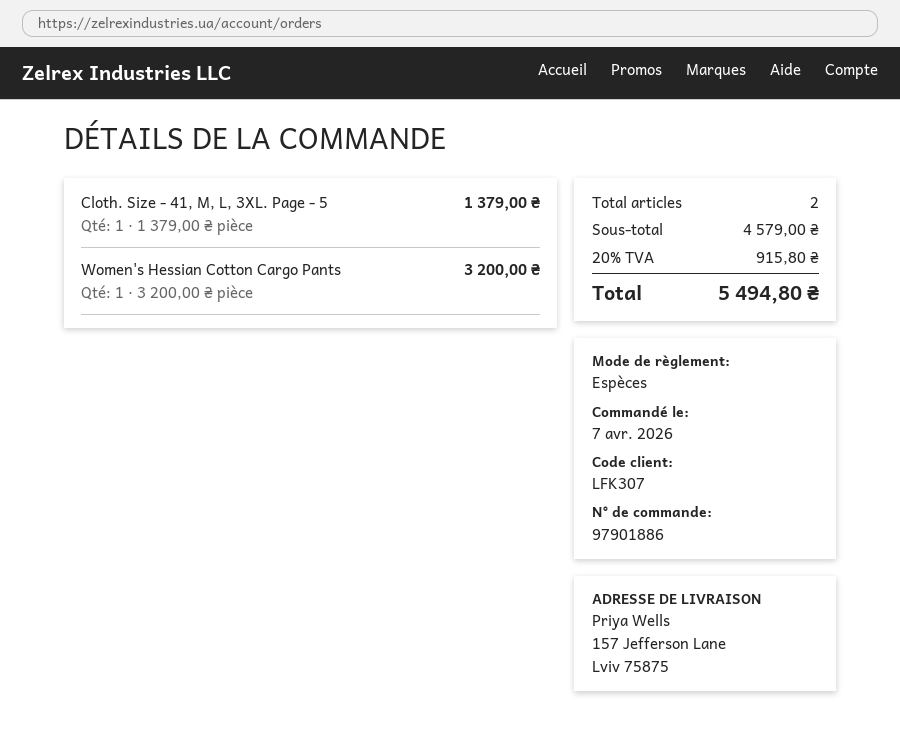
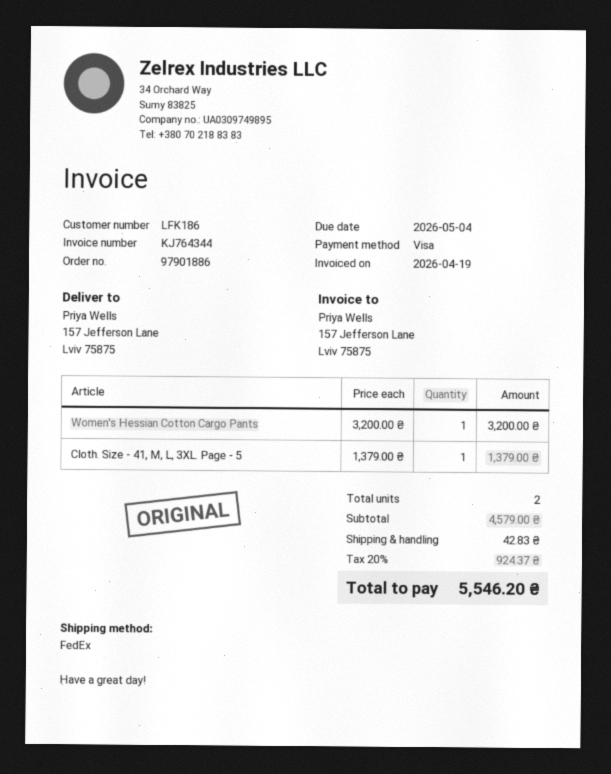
customer number: LFK307 -> LFK186
payment method: cash -> Visa
shipping: none -> 42.83
tax: 20% = 915.80 -> 20% = 924.37
total: 5494.80 -> 5546.20

